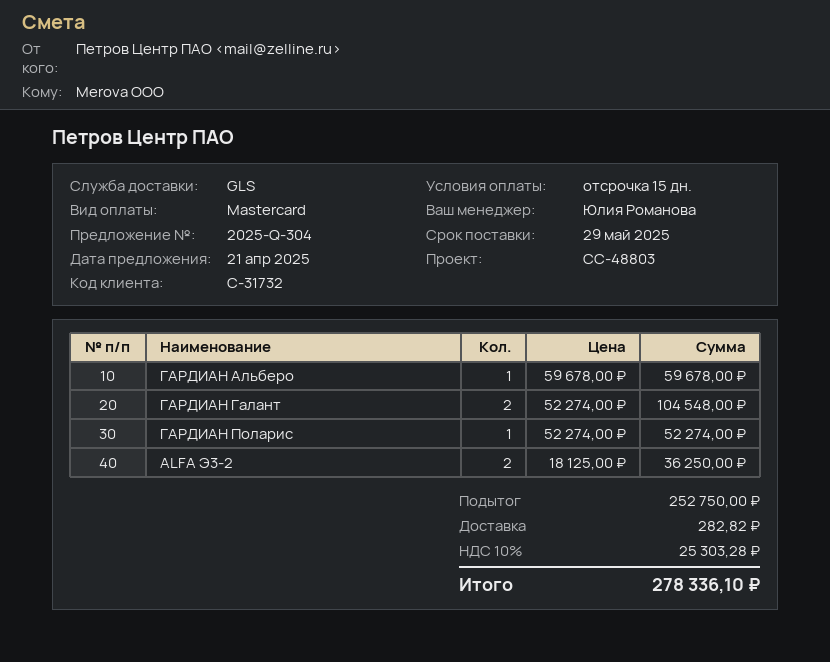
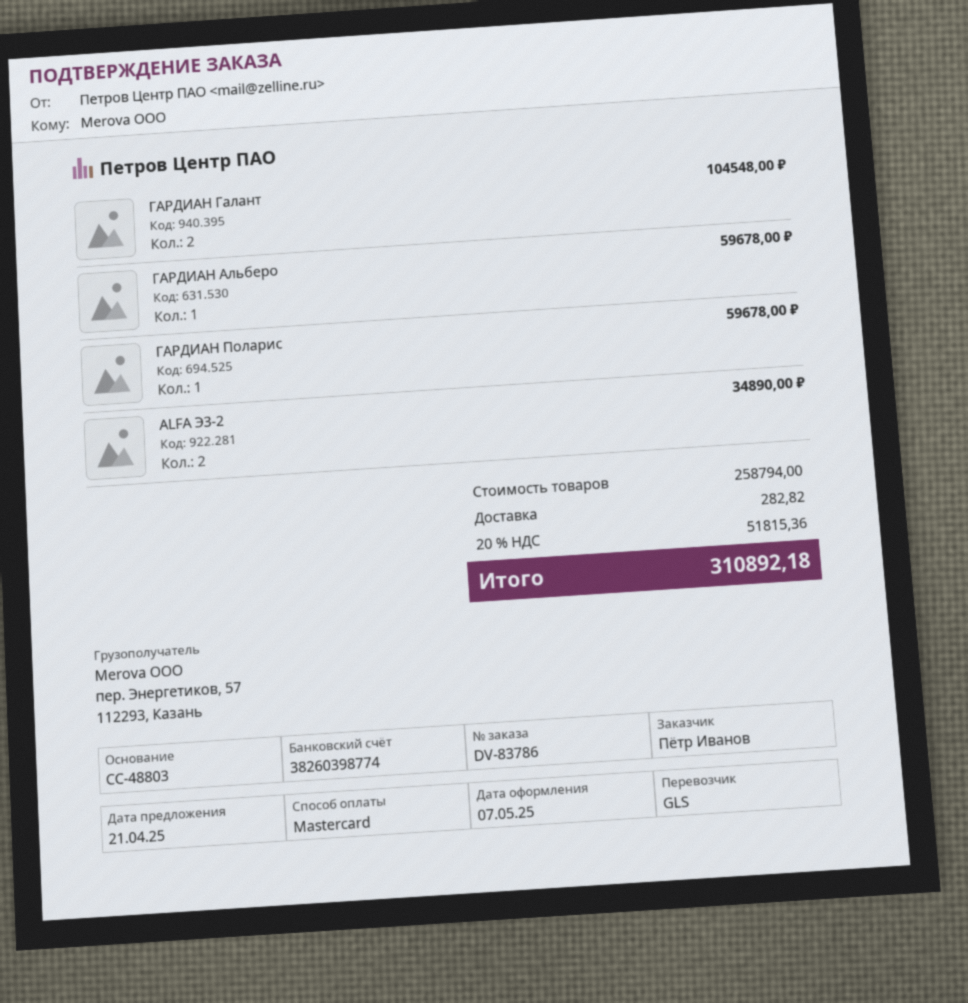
ГАРДИАН Поларис: 1 for 52274.00 -> 1 for 59678.00
ALFA Э3-2: 2 for 36250.00 -> 2 for 34890.00
subtotal: 252750.00 -> 258794.00
tax: 10% = 25303.28 -> 20% = 51815.36
total: 278336.10 -> 310892.18

